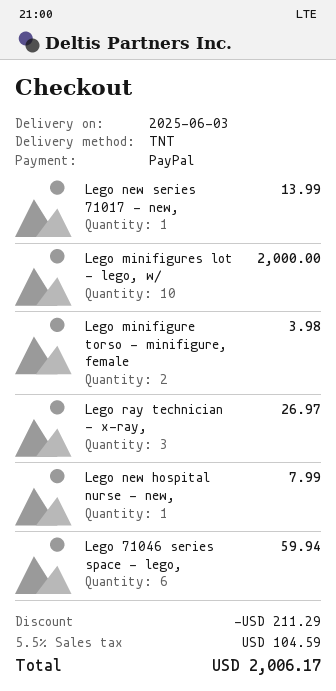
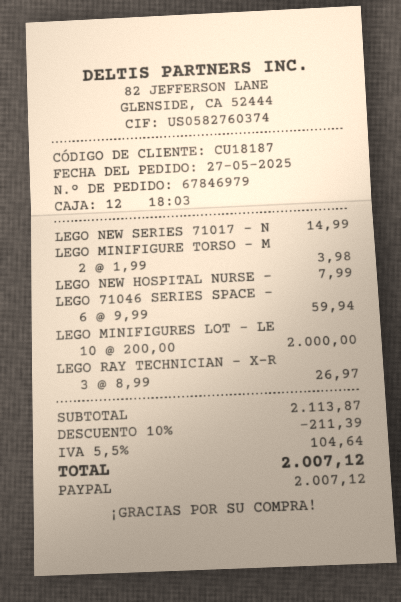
Lego new series 71017 - new,: 1 for 13.99 -> 1 for 14.99
discount: 211.29 -> 211.39
tax: 5.5% = 104.59 -> 5.5% = 104.64
total: 2006.17 -> 2007.12

